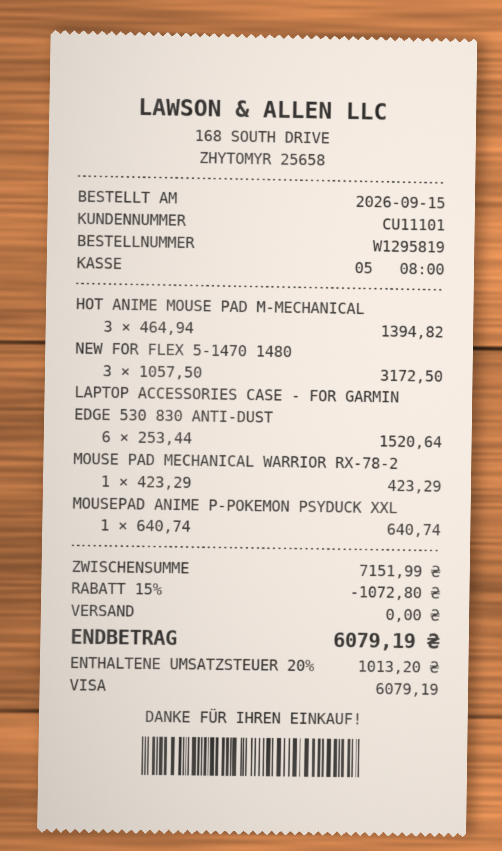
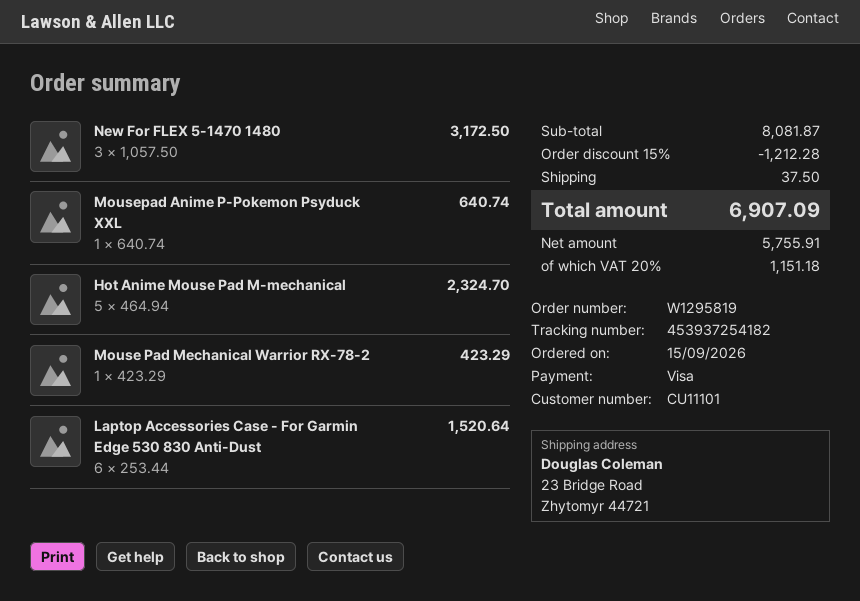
HOT ANIME MOUSE PAD M-MECHANICAL: 3 x 464.94 = 1394.82 -> 5 x 464.94 = 2324.70
subtotal: 7151.99 -> 8081.87
discount: 15% = 1072.80 -> 15% = 1212.28
shipping: 0.00 -> 37.50
tax: 20% = 1013.20 -> 20% = 1151.18
total: 6079.19 -> 6907.09

